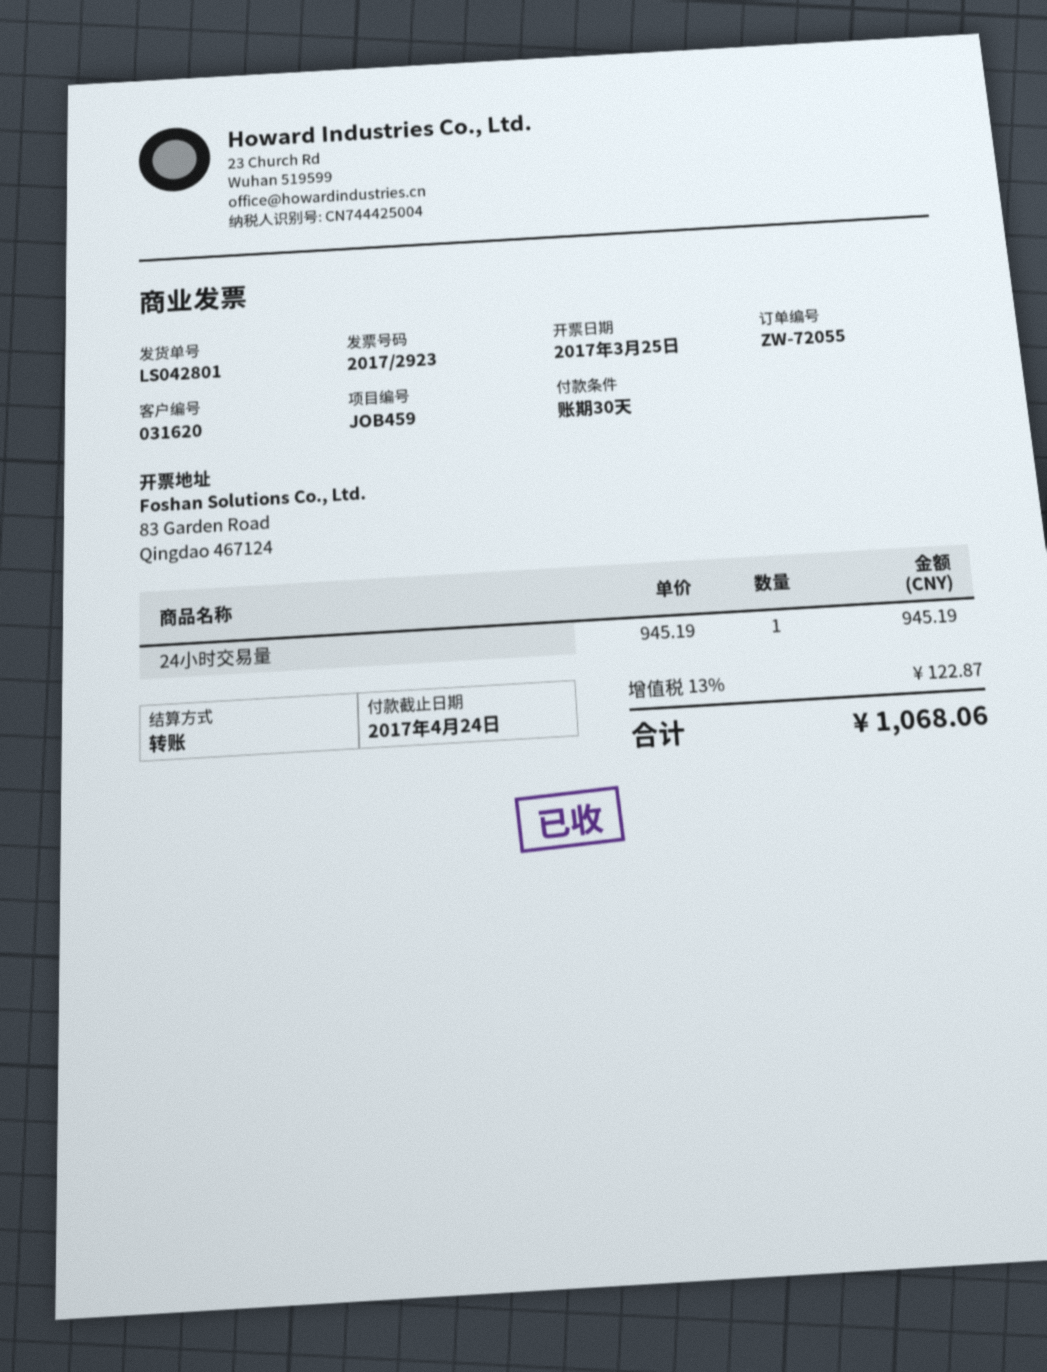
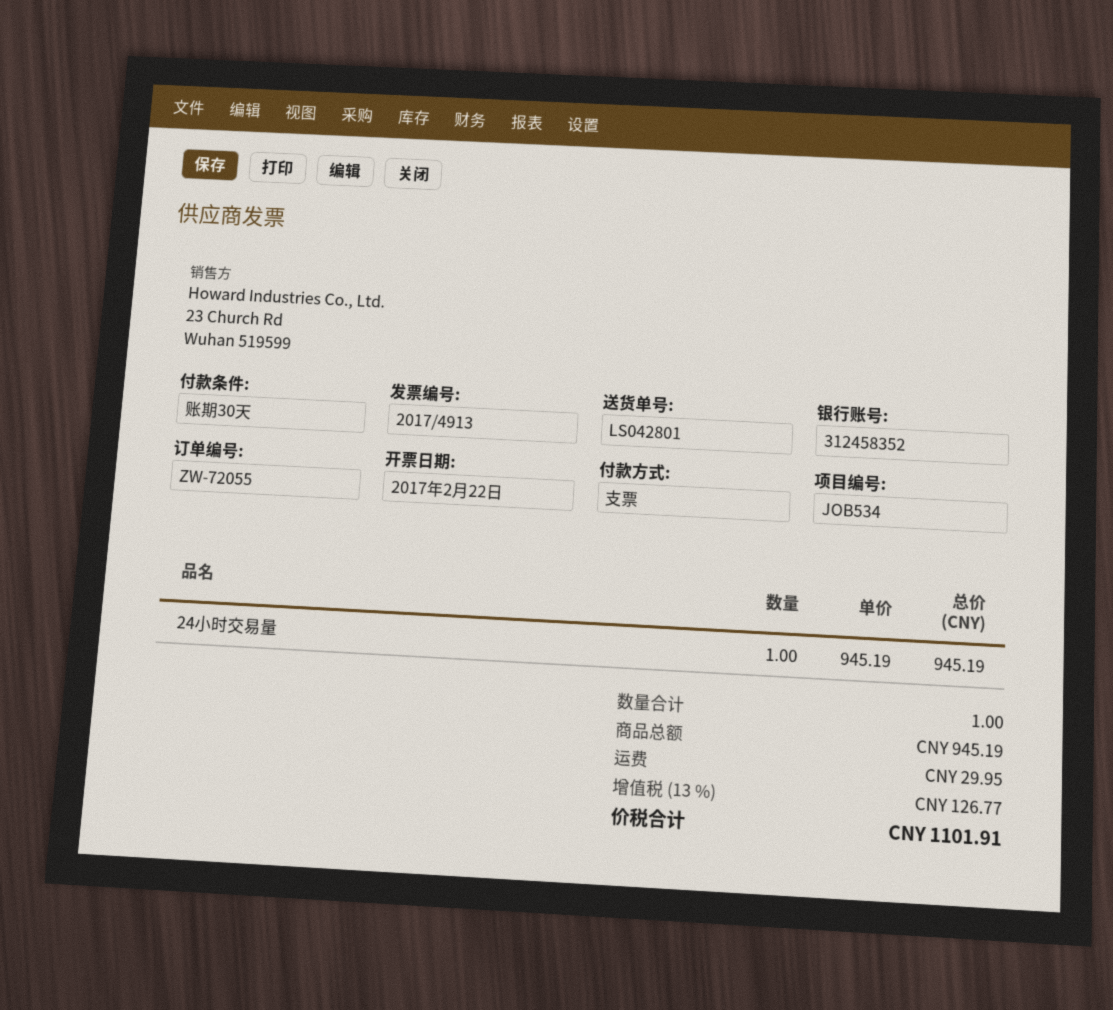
invoice number: 2017/2923 -> 2017/4913
invoice date: 2017-03-25 -> 2017-02-22
reference: JOB459 -> JOB534
payment method: bank transfer -> cheque
shipping: none -> 29.95
tax: 13% = 122.87 -> 13% = 126.77
total: 1068.06 -> 1101.91

